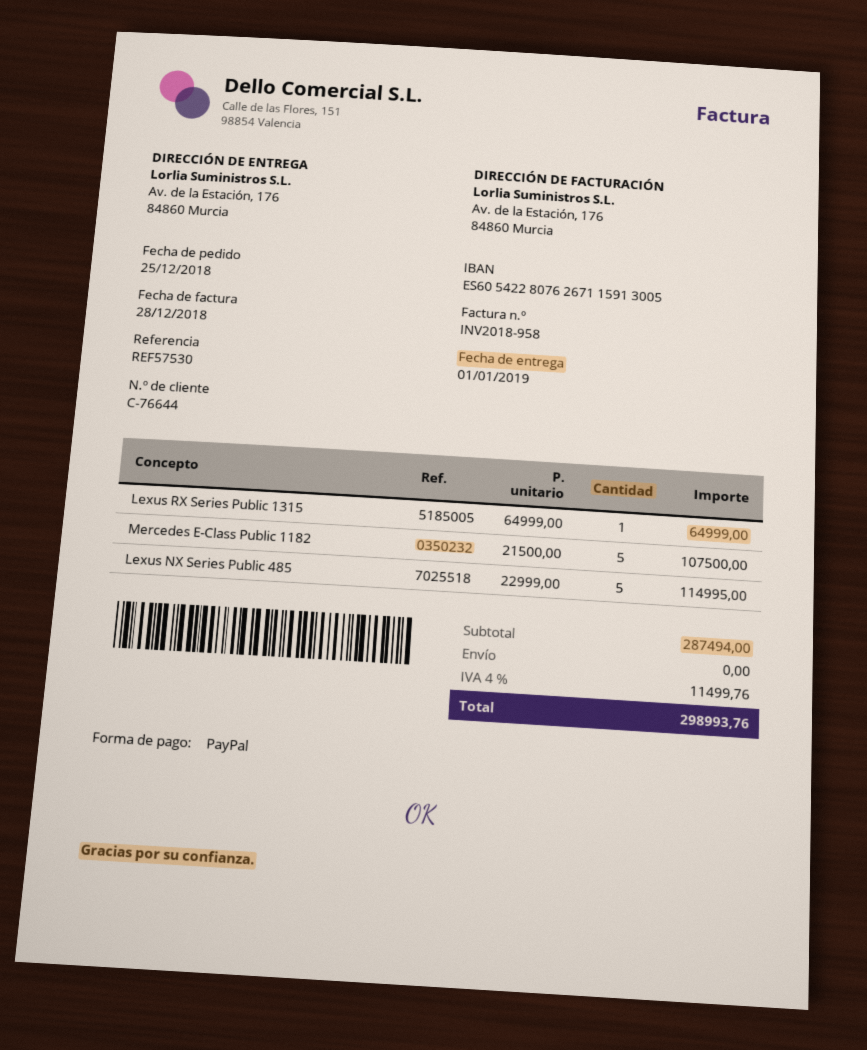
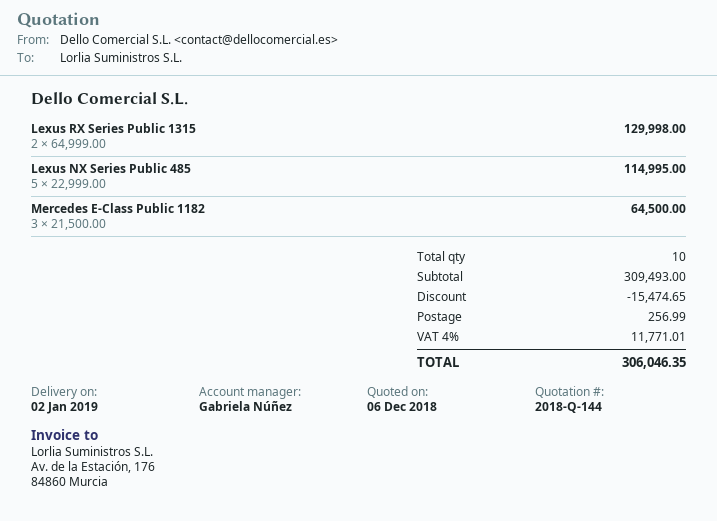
delivery date: 2019-01-01 -> 2019-01-02
Lexus RX Series Public 1315: 1 x 64999.00 = 64999.00 -> 2 x 64999.00 = 129998.00
Mercedes E-Class Public 1182: 5 x 21500.00 = 107500.00 -> 3 x 21500.00 = 64500.00
subtotal: 287494.00 -> 309493.00
discount: none -> 15474.65
shipping: 0.00 -> 256.99
tax: 4% = 11499.76 -> 4% = 11771.01
total: 298993.76 -> 306046.35

